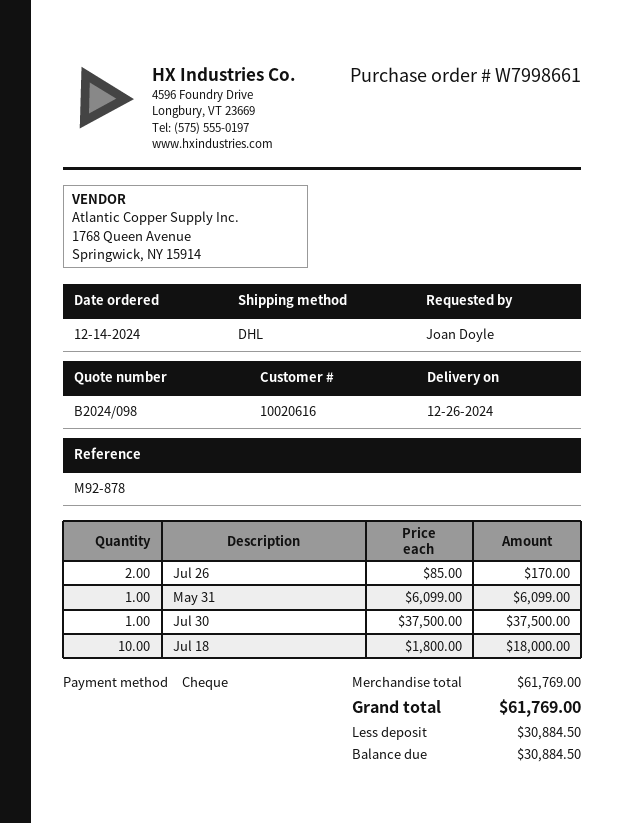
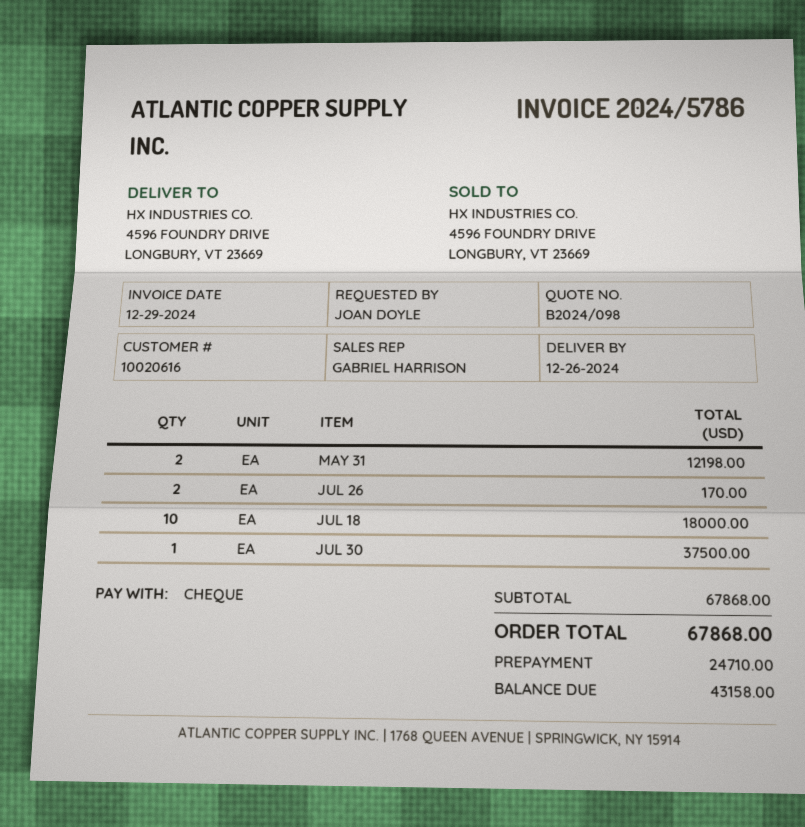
May 31: 1 for 6099.00 -> 2 for 12198.00
subtotal: 61769.00 -> 67868.00
total: 61769.00 -> 67868.00
deposit: 30884.50 -> 24710.00
balance: 30884.50 -> 43158.00

